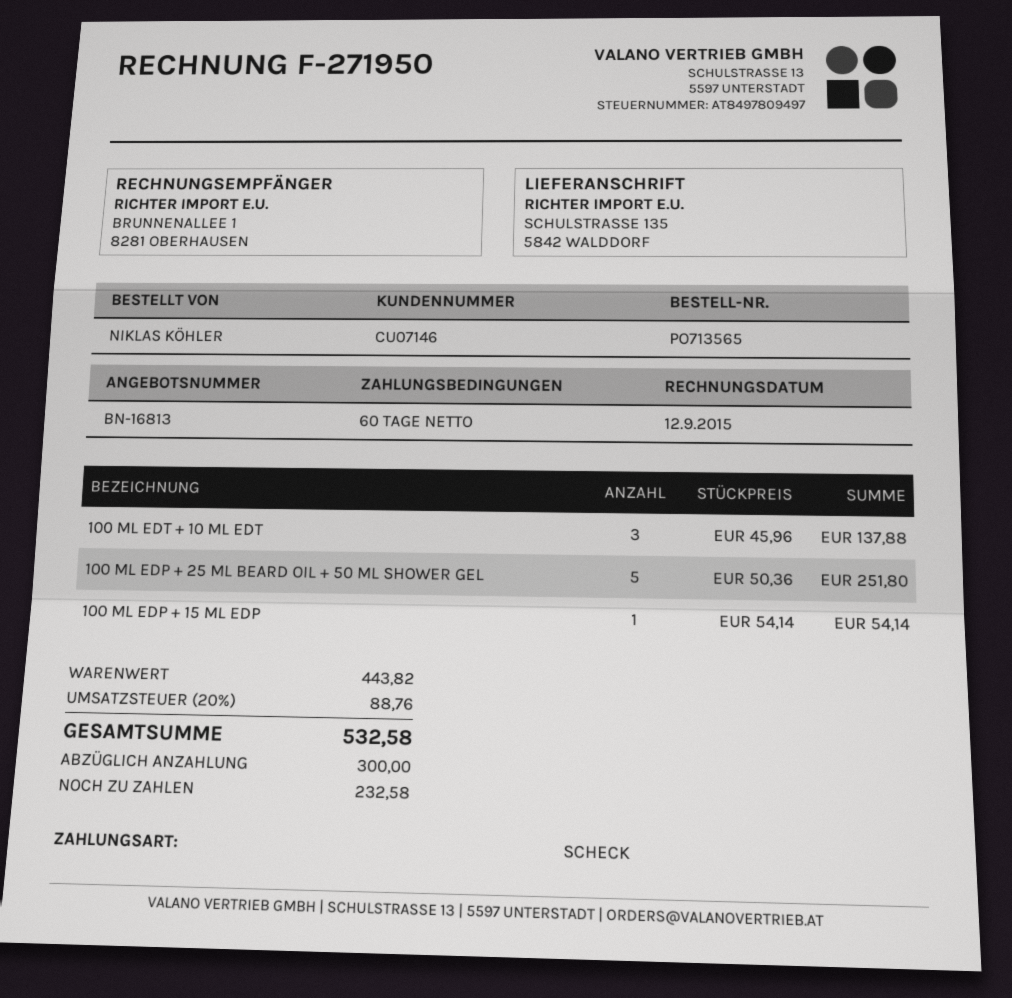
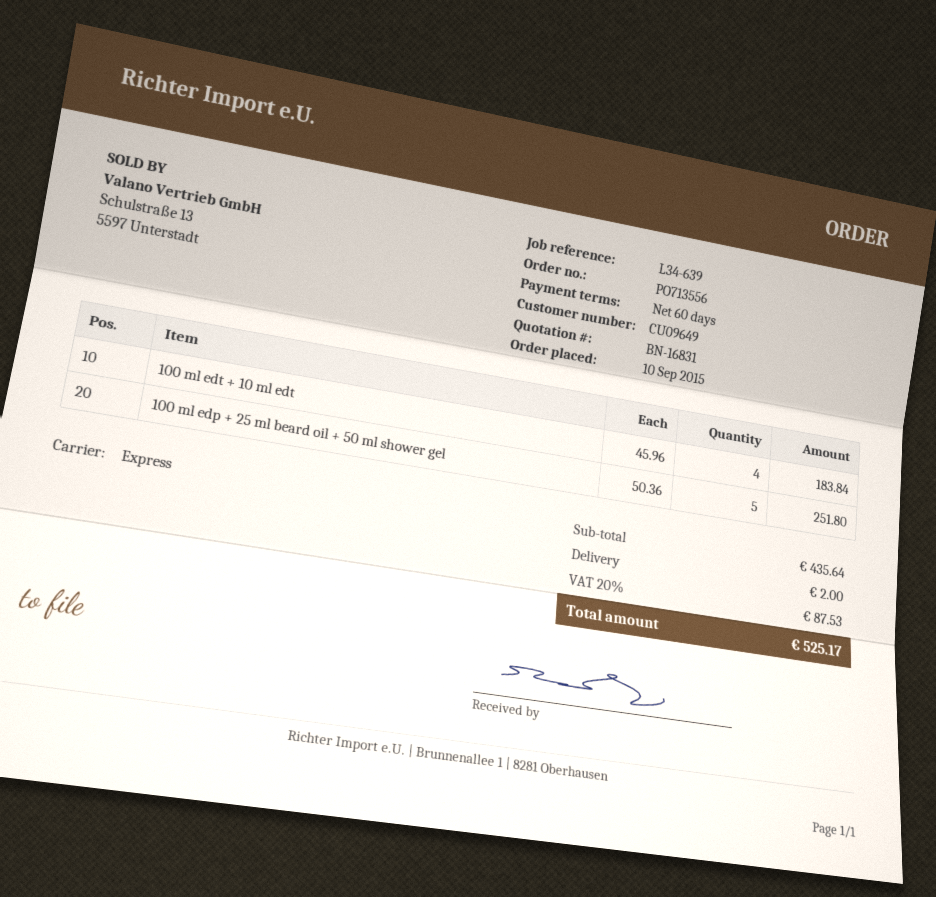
quote number: BN-16813 -> BN-16831
order number: PO713565 -> PO713556
customer number: CU07146 -> CU09649
100 ML EDT + 10 ML EDT: 3 x 45.96 = 137.88 -> 4 x 45.96 = 183.84
100 ML EDP + 15 ML EDP: 1 x 54.14 = 54.14 -> none
subtotal: 443.82 -> 435.64
shipping: none -> 2.00
tax: 20% = 88.76 -> 20% = 87.53
total: 532.58 -> 525.17

